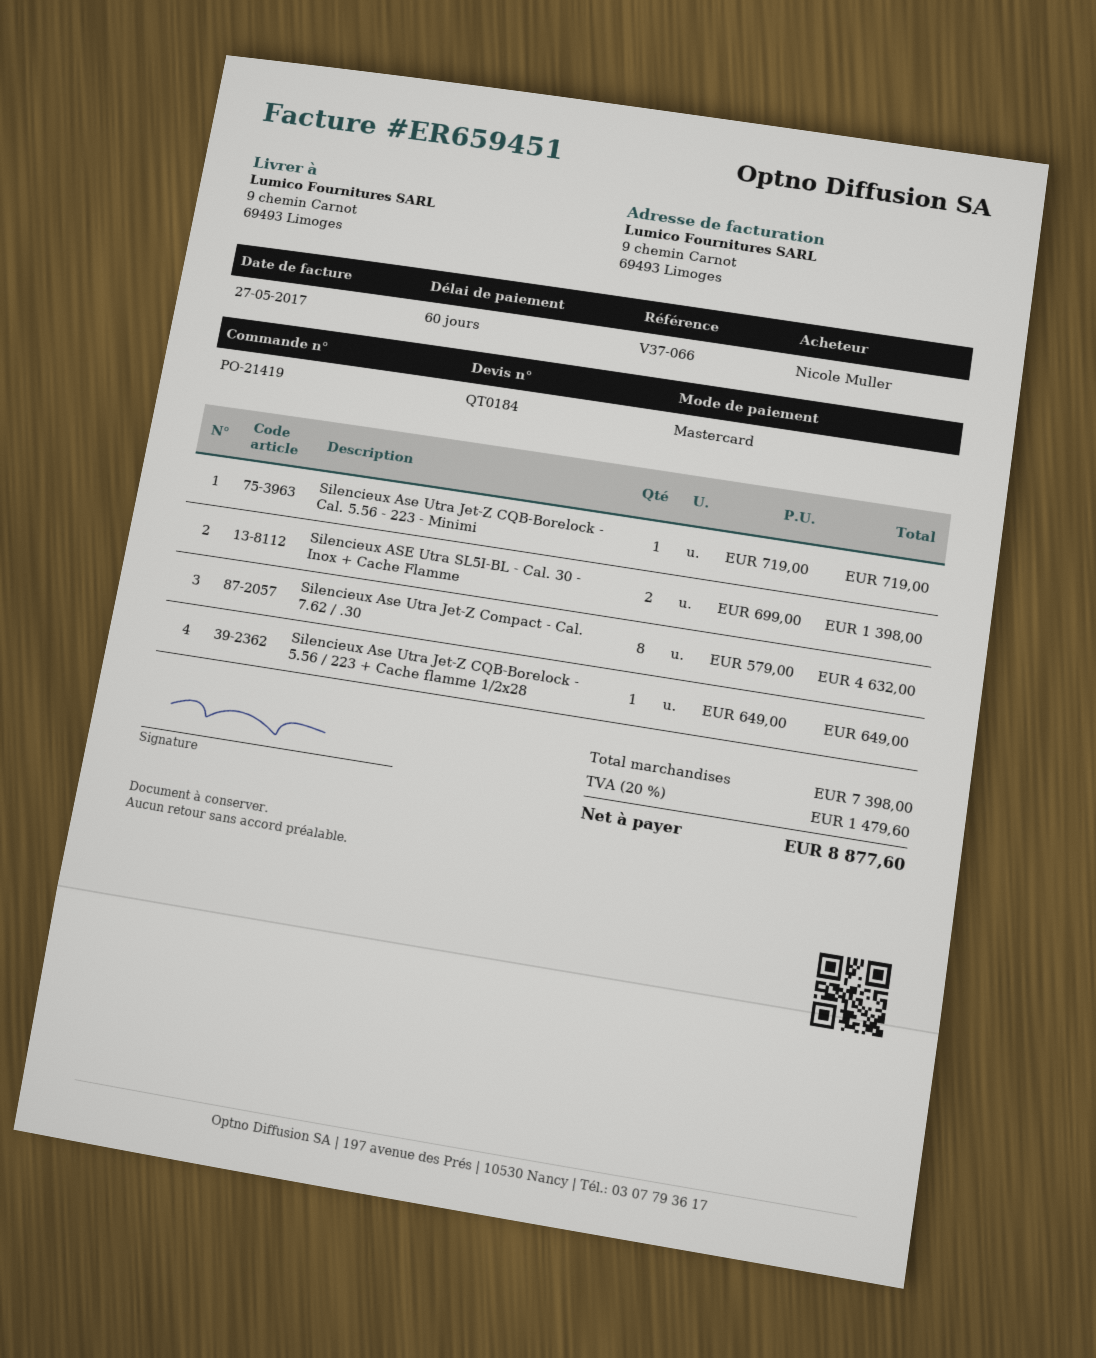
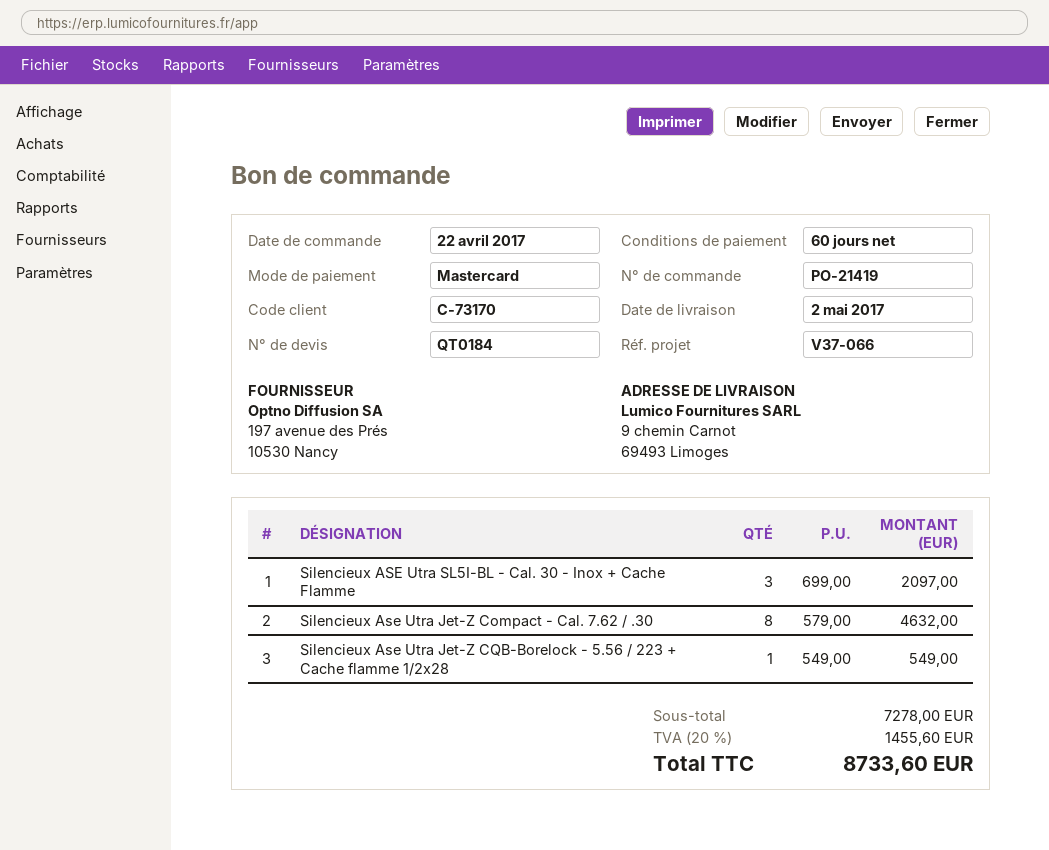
Silencieux Ase Utra Jet-Z CQB-Borelock - Cal. 5.56 - 223 - Minimi: 1 x 719.00 = 719.00 -> none
Silencieux ASE Utra SL5I-BL - Cal. 30 - Inox + Cache Flamme: 2 x 699.00 = 1398.00 -> 3 x 699.00 = 2097.00
Silencieux Ase Utra Jet-Z CQB-Borelock - 5.56 / 223 + Cache flamme 1/2x28: 1 x 649.00 = 649.00 -> 1 x 549.00 = 549.00
subtotal: 7398.00 -> 7278.00
tax: 20% = 1479.60 -> 20% = 1455.60
total: 8877.60 -> 8733.60

